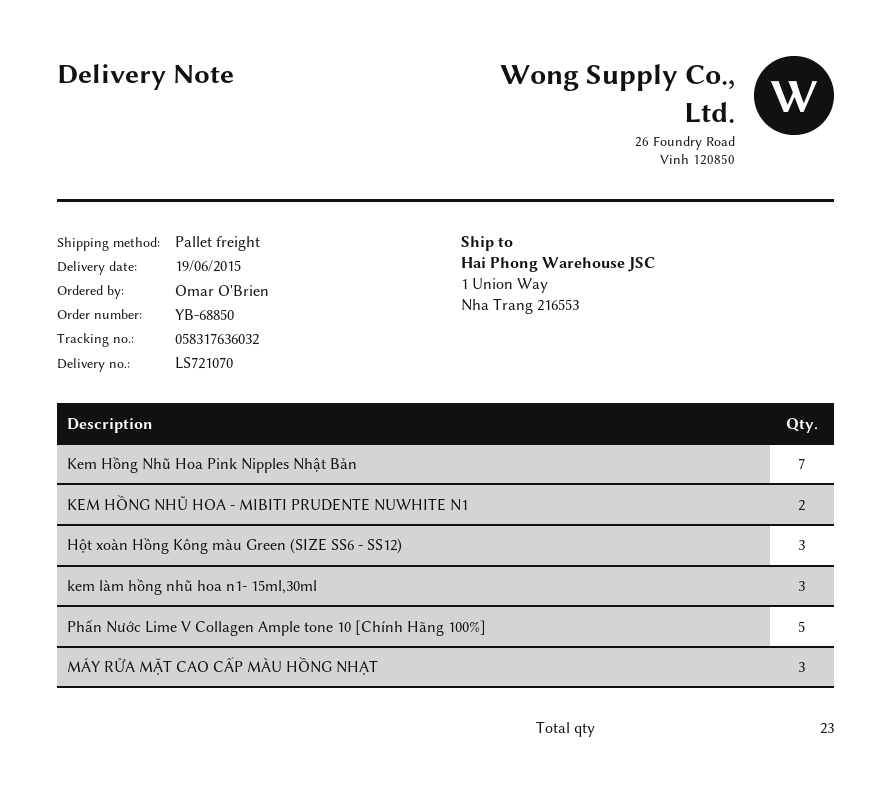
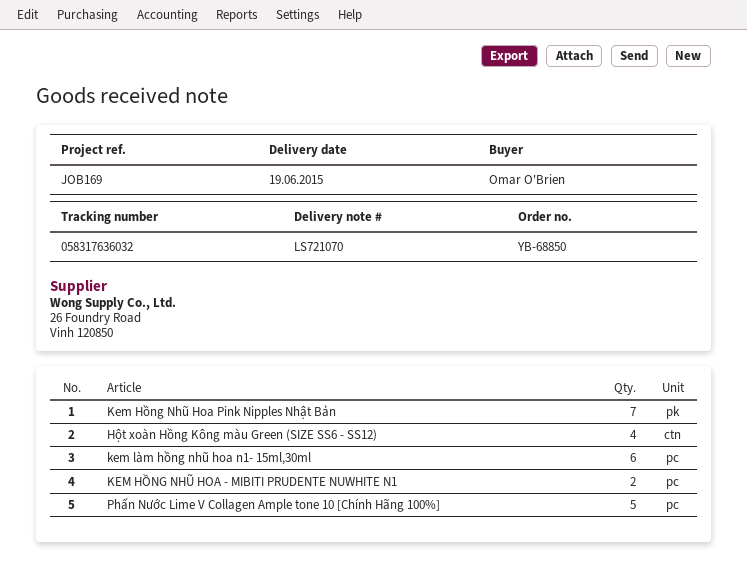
Hột xoàn Hồng Kông màu Green (SIZE SS6 - SS12): 3 -> 4
kem làm hồng nhũ hoa n1- 15ml,30ml: 3 -> 6
MÁY RỬA MẶT CAO CẤP MÀU HỒNG NHẠT: 3 -> none

